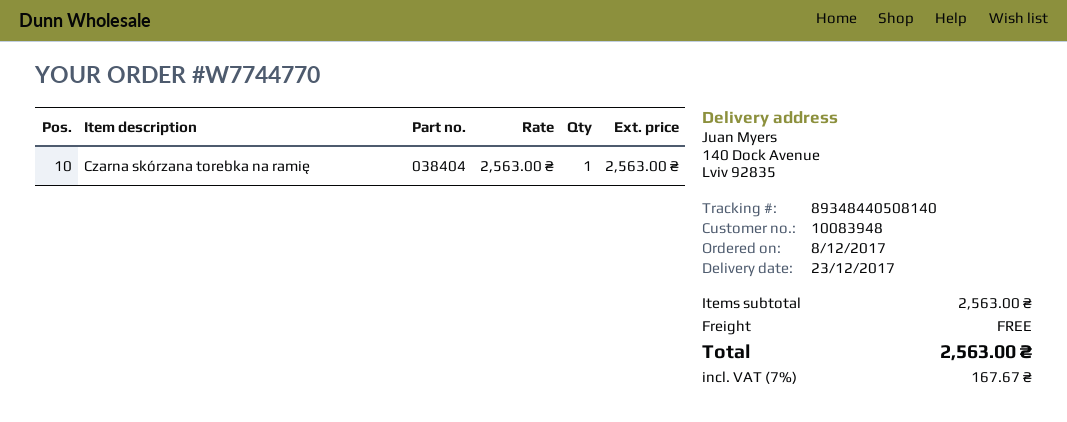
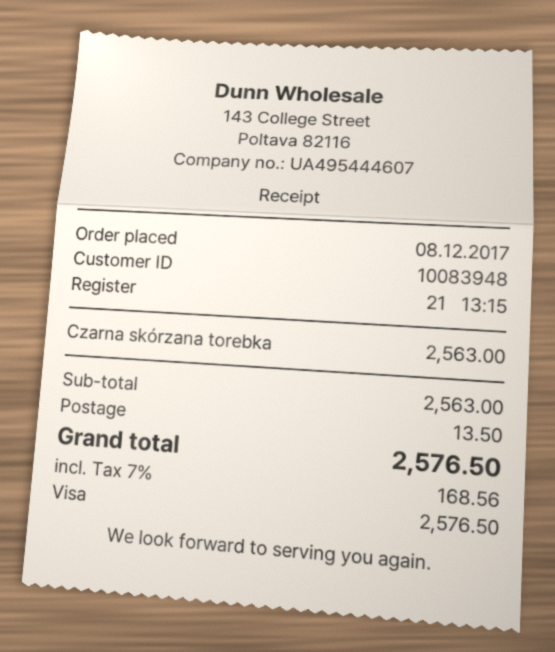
shipping: 0.00 -> 13.50
tax: 7% = 167.67 -> 7% = 168.56
total: 2563.00 -> 2576.50

